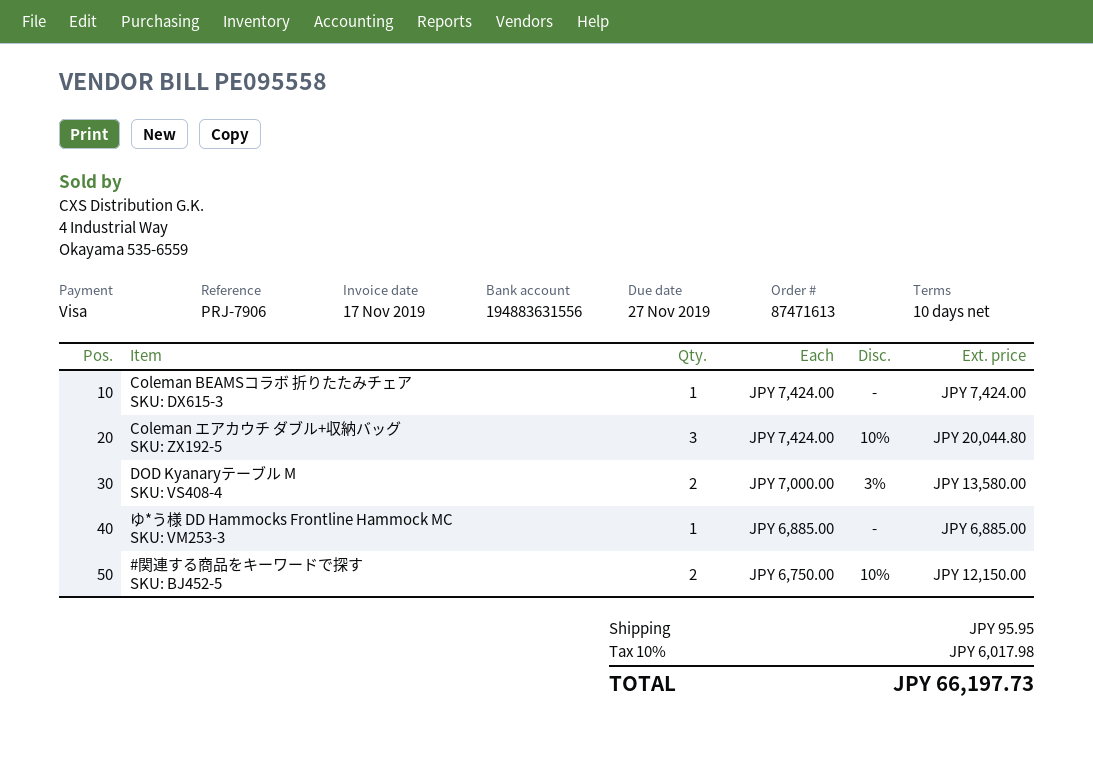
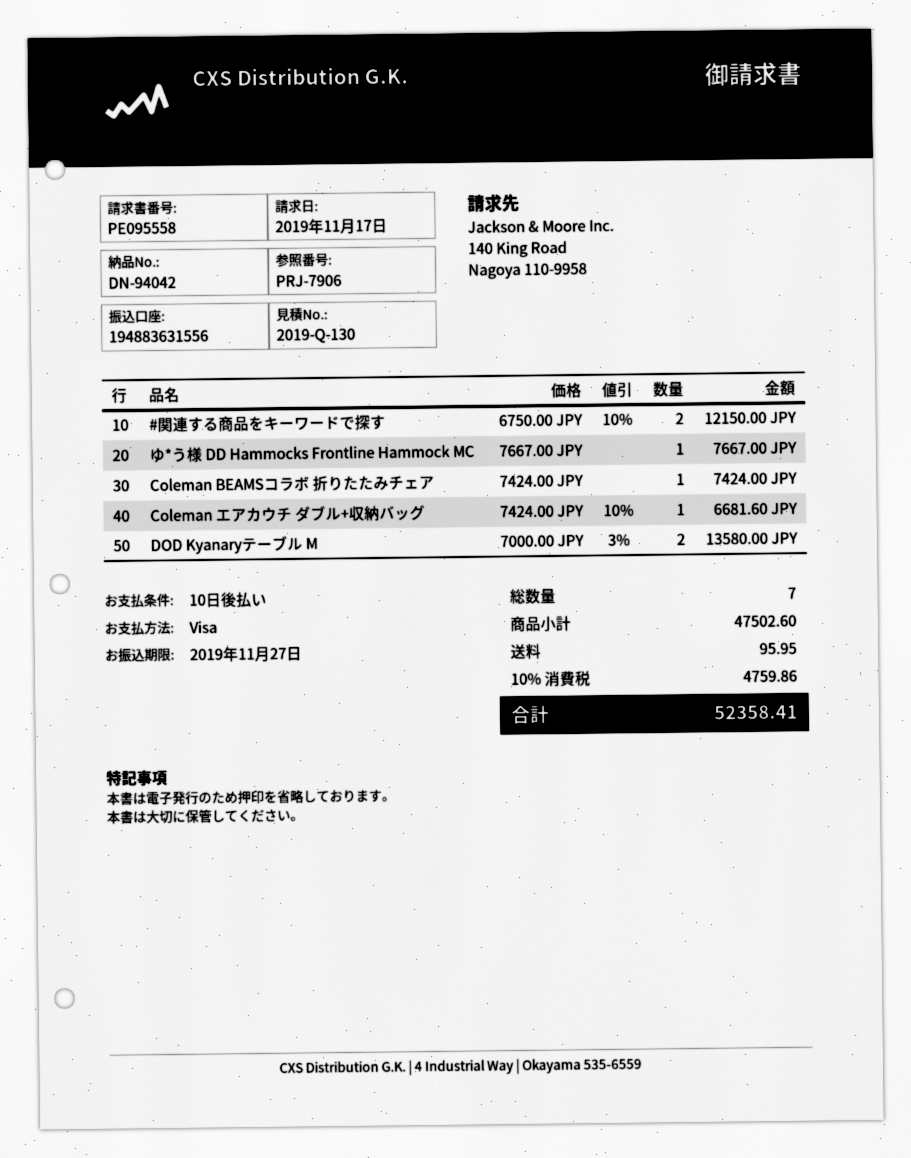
Coleman エアカウチ ダブル+収納バッグ: 3 x 7424.00 - 10% = 20044.80 -> 1 x 7424.00 - 10% = 6681.60
ゆ*う様 DD Hammocks Frontline Hammock MC: 1 x 6885.00 = 6885.00 -> 1 x 7667.00 = 7667.00
tax: 10% = 6017.98 -> 10% = 4759.86
total: 66197.73 -> 52358.41

